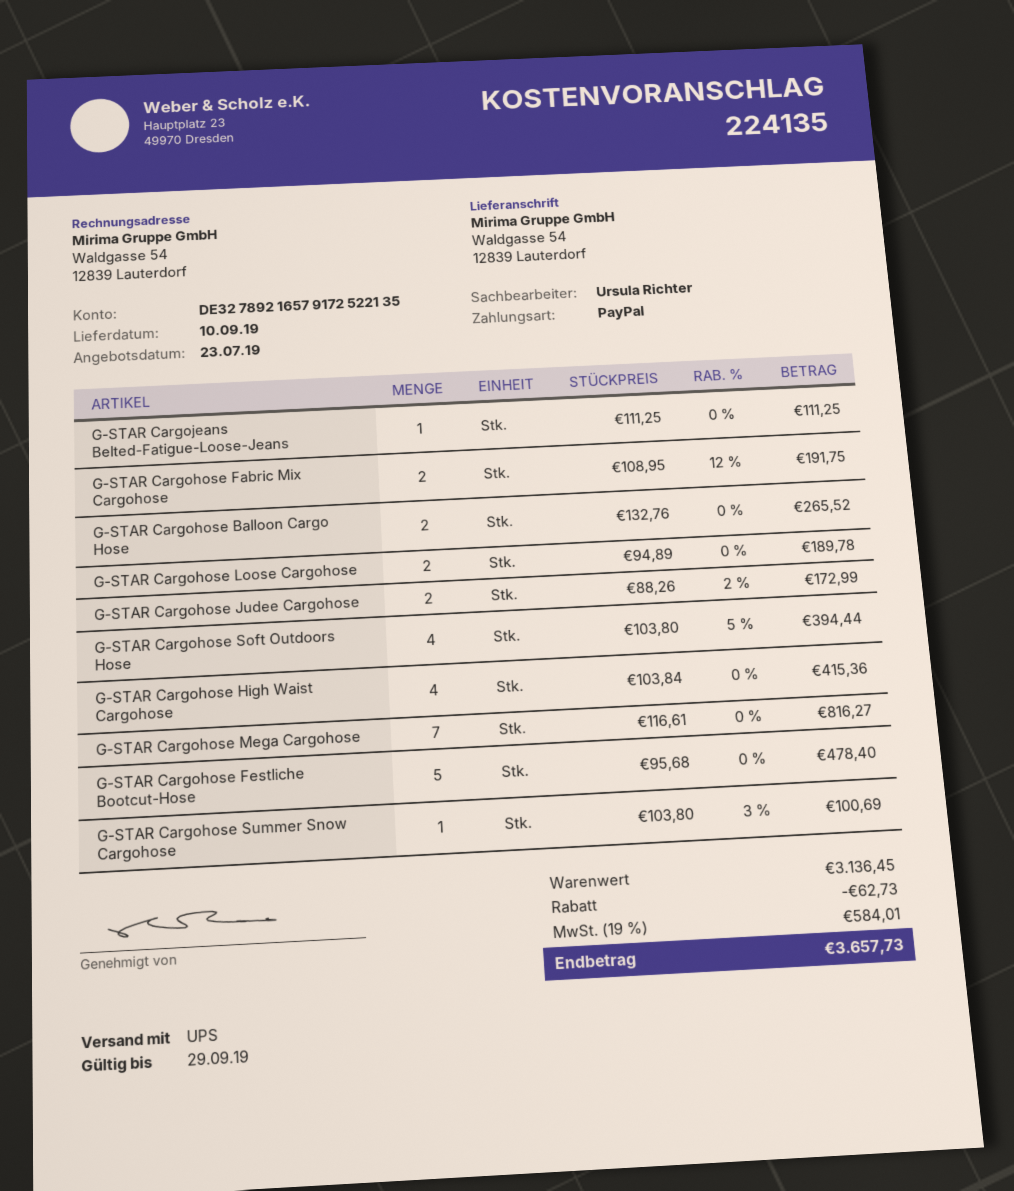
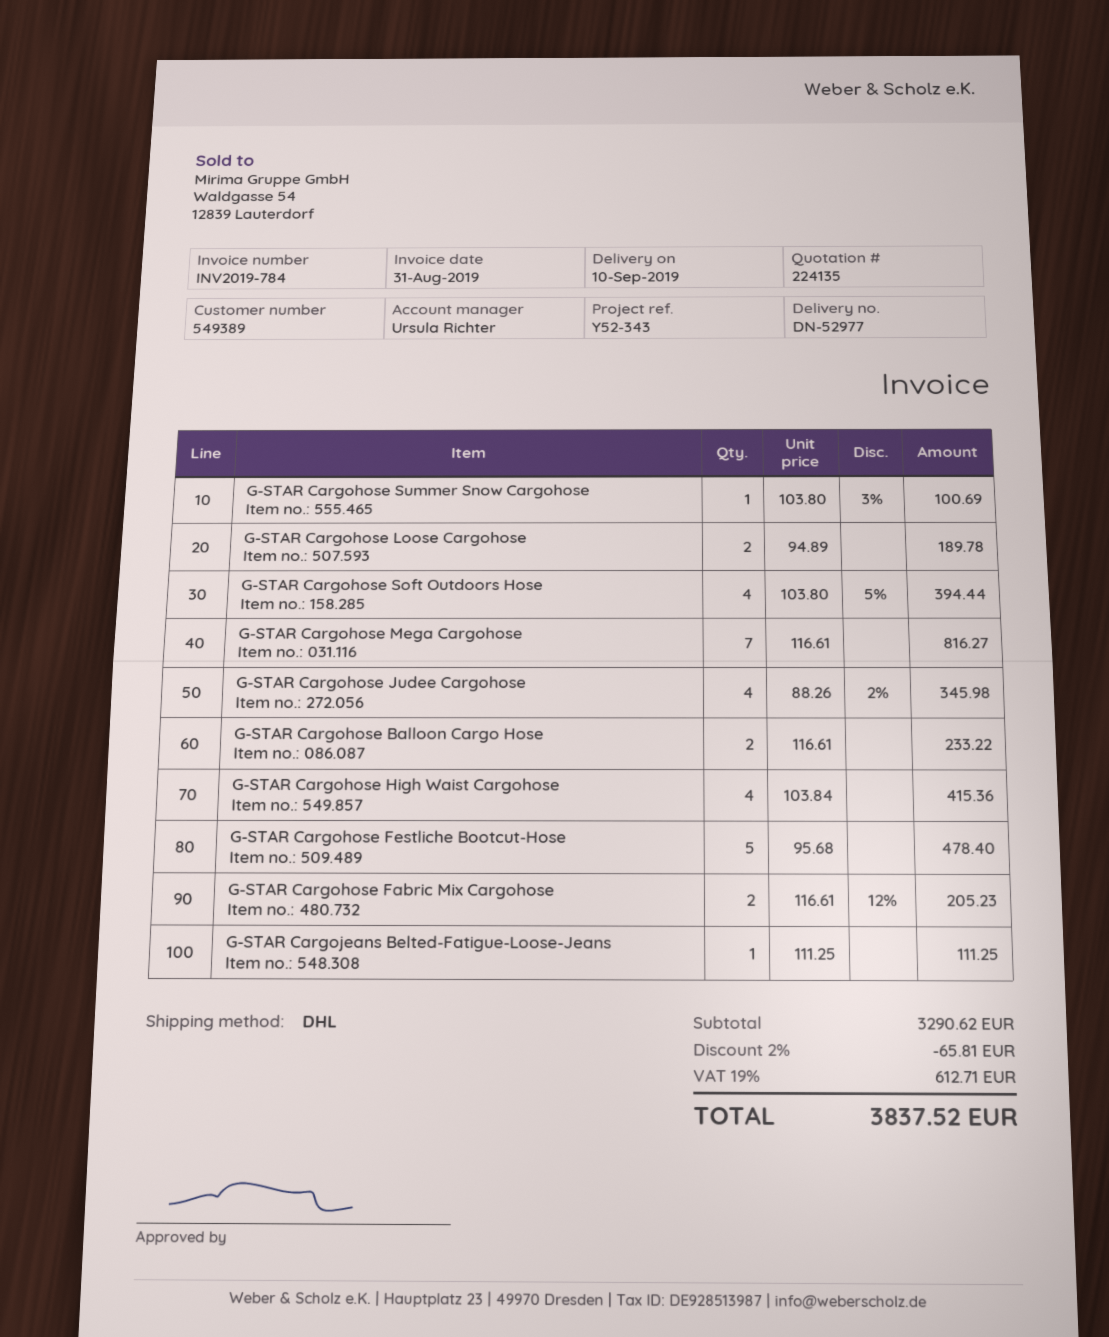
shipping method: UPS -> DHL
G-STAR Cargohose Fabric Mix Cargohose: 2 x 108.95 - 12% = 191.75 -> 2 x 116.61 - 12% = 205.23
G-STAR Cargohose Balloon Cargo Hose: 2 x 132.76 = 265.52 -> 2 x 116.61 = 233.22
G-STAR Cargohose Judee Cargohose: 2 x 88.26 - 2% = 172.99 -> 4 x 88.26 - 2% = 345.98
subtotal: 3136.45 -> 3290.62
discount: 62.73 -> 65.81
tax: 19% = 584.01 -> 19% = 612.71
total: 3657.73 -> 3837.52

